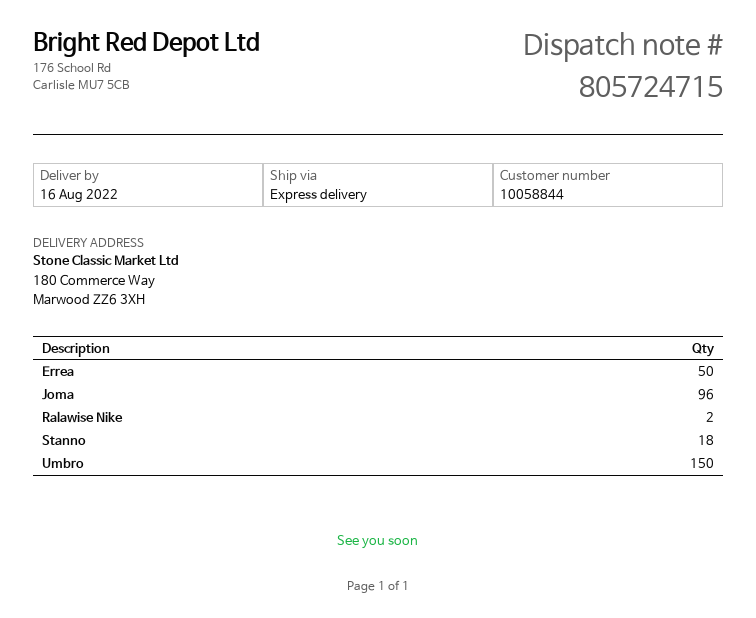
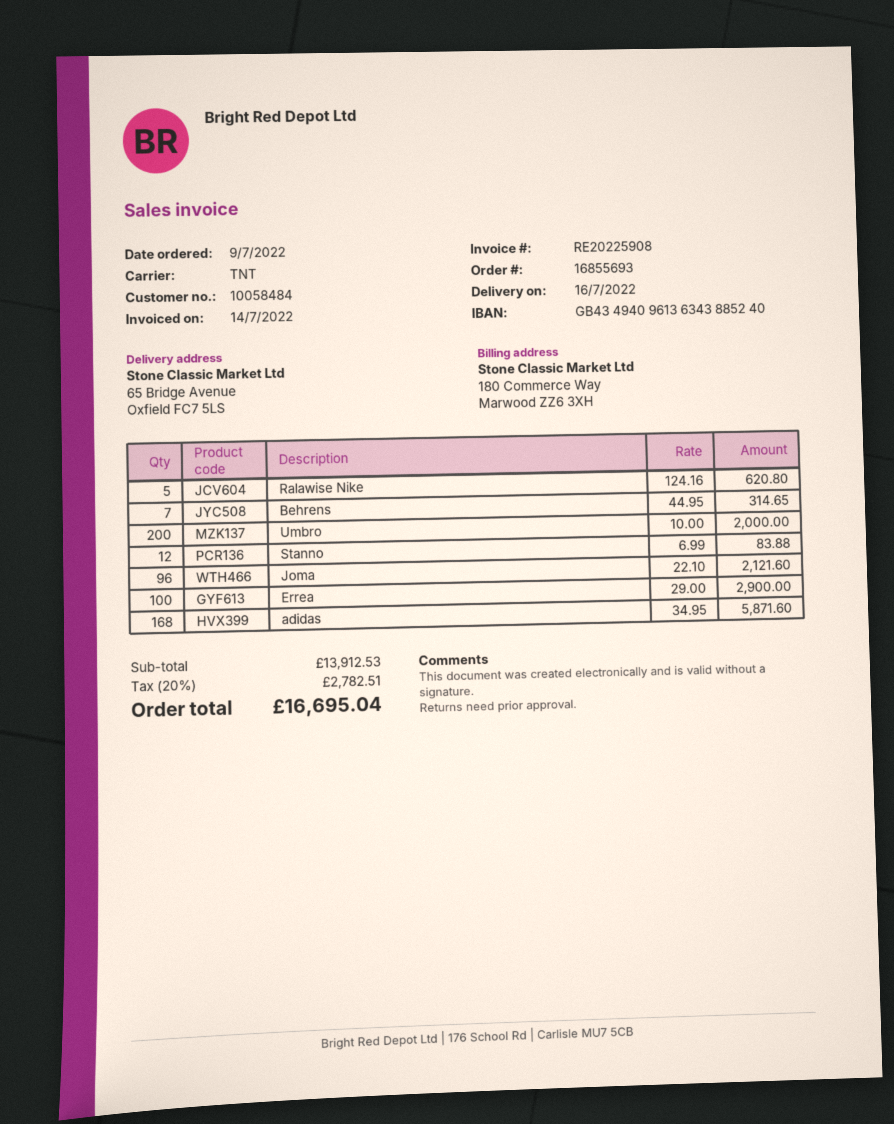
delivery date: 2022-08-16 -> 2022-07-16
customer number: 10058844 -> 10058484
shipping method: express -> TNT
ship to: 180 Commerce Way, Marwood ZZ6 3XH -> 65 Bridge Avenue, Oxfield FC7 5LS
Errea: 50 -> 100
Ralawise Nike: 2 -> 5
Stanno: 18 -> 12
Umbro: 150 -> 200
Behrens: none -> 7
adidas: none -> 168

